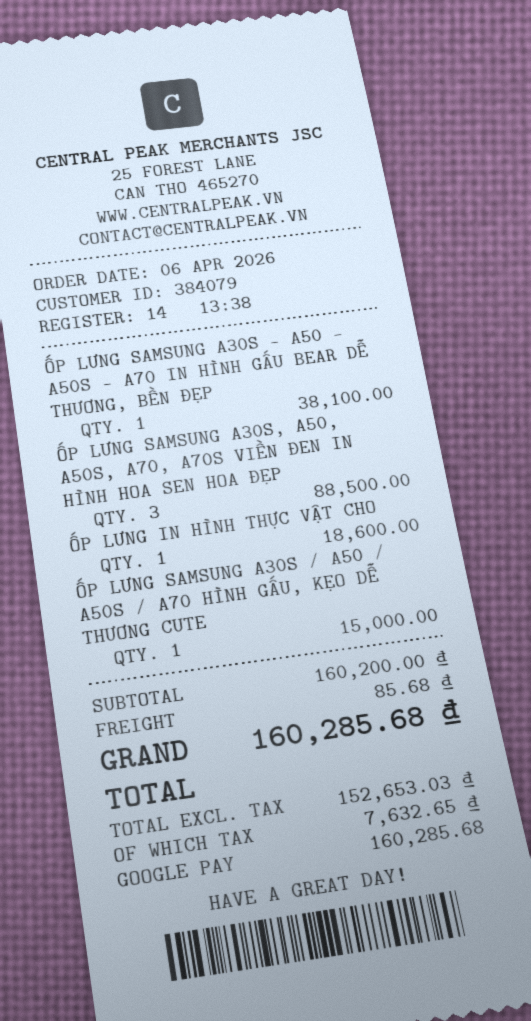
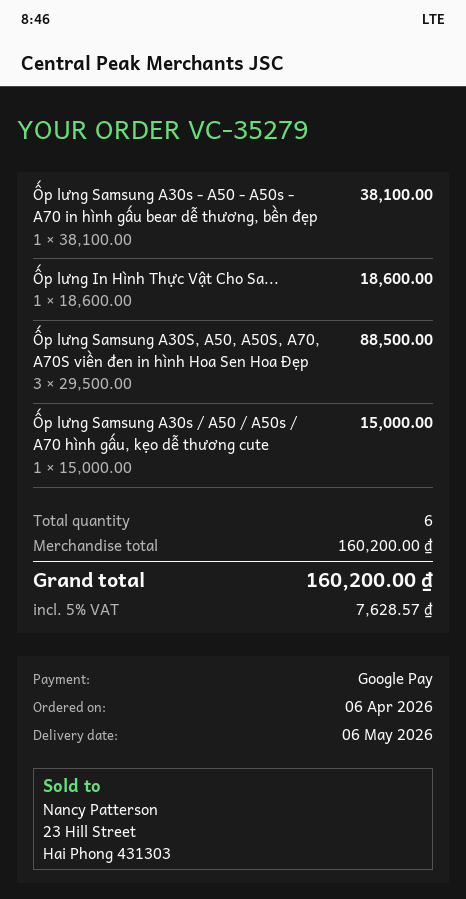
shipping: 85.68 -> none
tax: 7632.65 -> 7628.57
total: 160285.68 -> 160200.00

